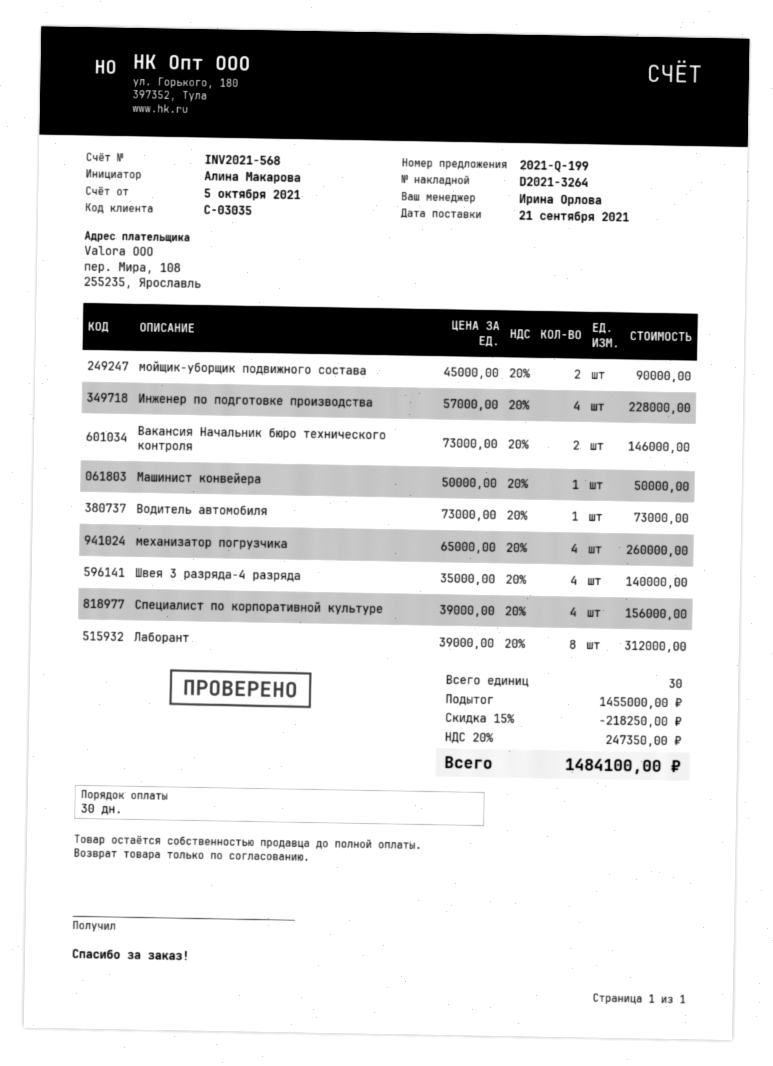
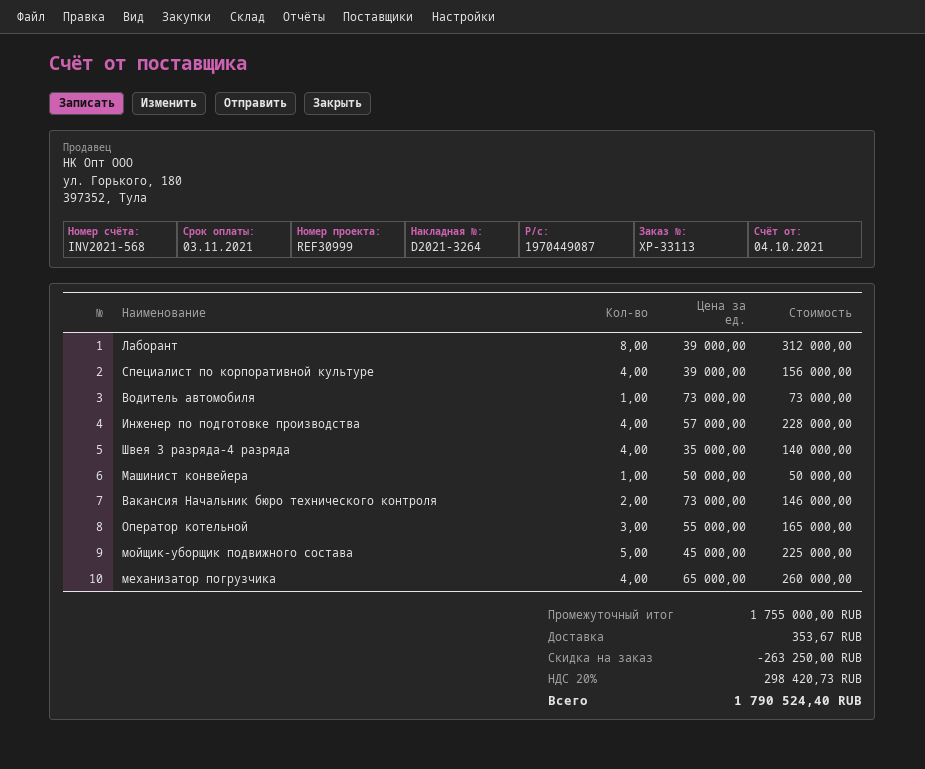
invoice date: 2021-10-05 -> 2021-10-04
мойщик-уборщик подвижного состава: 2 x 45000.00 = 90000.00 -> 5 x 45000.00 = 225000.00
Оператор котельной: none -> 3 x 55000.00 = 165000.00
subtotal: 1455000.00 -> 1755000.00
discount: 218250.00 -> 263250.00
shipping: none -> 353.67
tax: 20% = 247350.00 -> 20% = 298420.73
total: 1484100.00 -> 1790524.40

